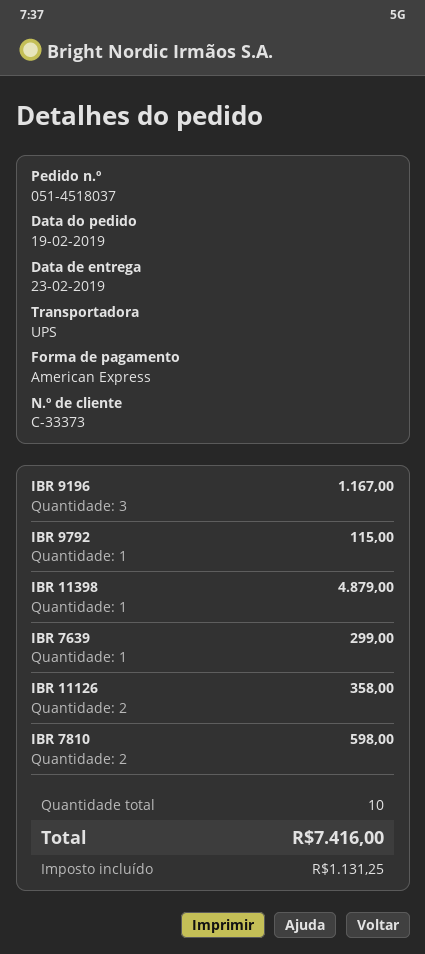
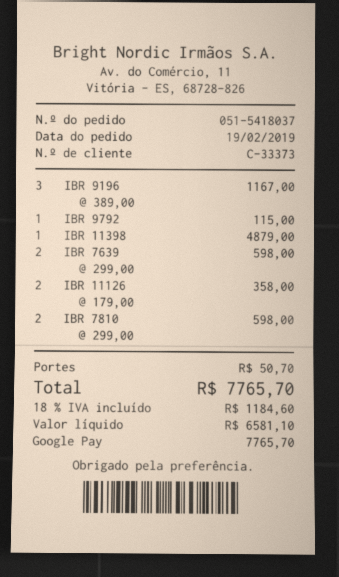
order number: 051-4518037 -> 051-5418037
payment method: American Express -> Google Pay
IBR 7639: 1 for 299.00 -> 2 for 598.00
shipping: none -> 50.70
tax: 1131.25 -> 1184.60
total: 7416.00 -> 7765.70

